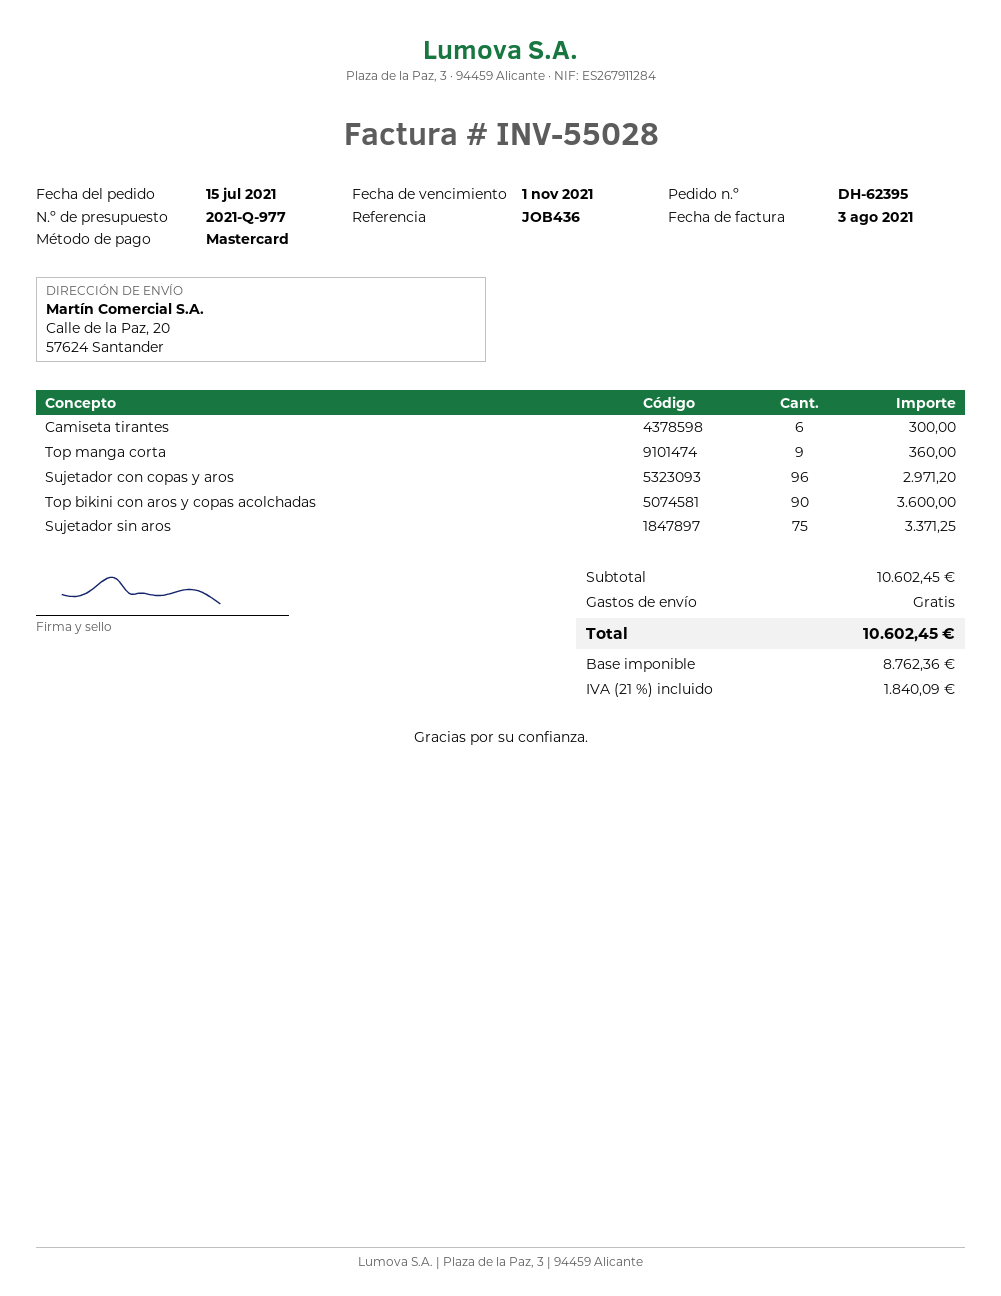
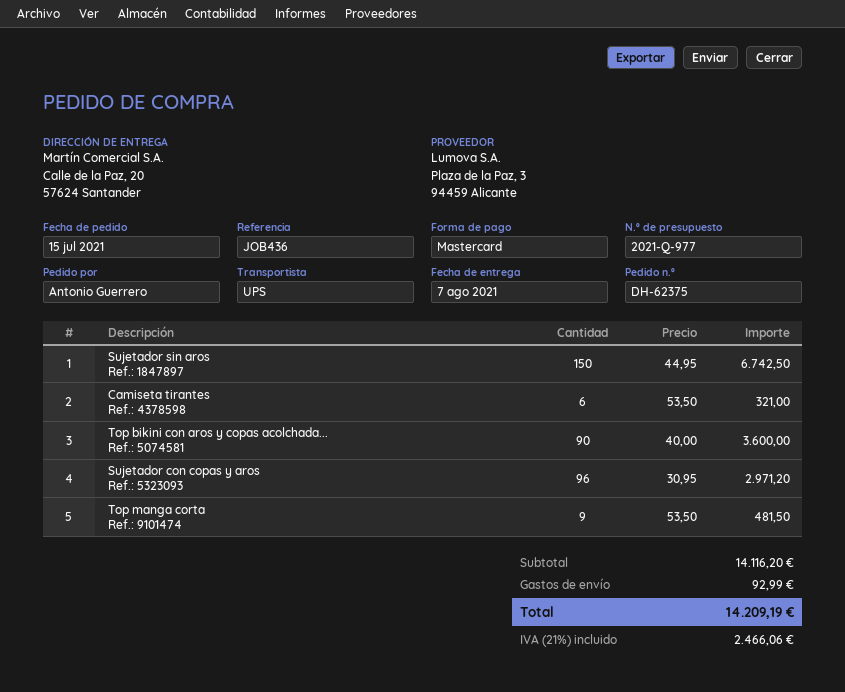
order number: DH-62395 -> DH-62375
Camiseta tirantes: 6 for 300.00 -> 6 for 321.00
Top manga corta: 9 for 360.00 -> 9 for 481.50
Sujetador sin aros: 75 for 3371.25 -> 150 for 6742.50
subtotal: 10602.45 -> 14116.20
shipping: 0.00 -> 92.99
tax: 21% = 1840.09 -> 21% = 2466.06
total: 10602.45 -> 14209.19

